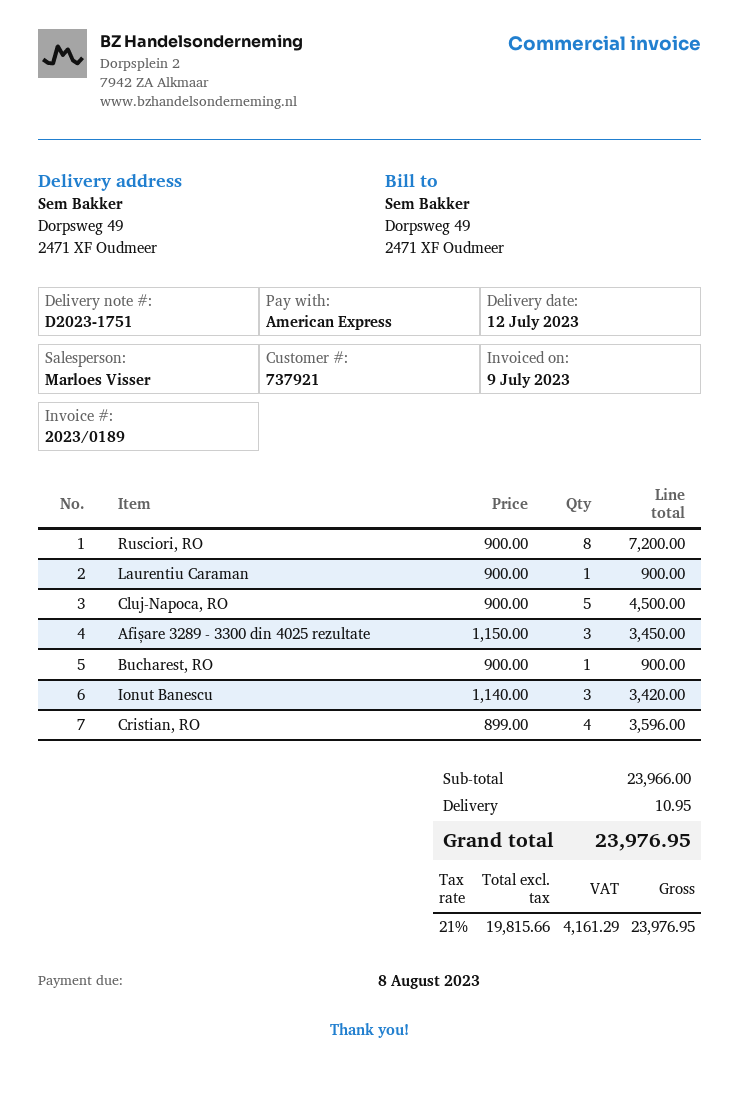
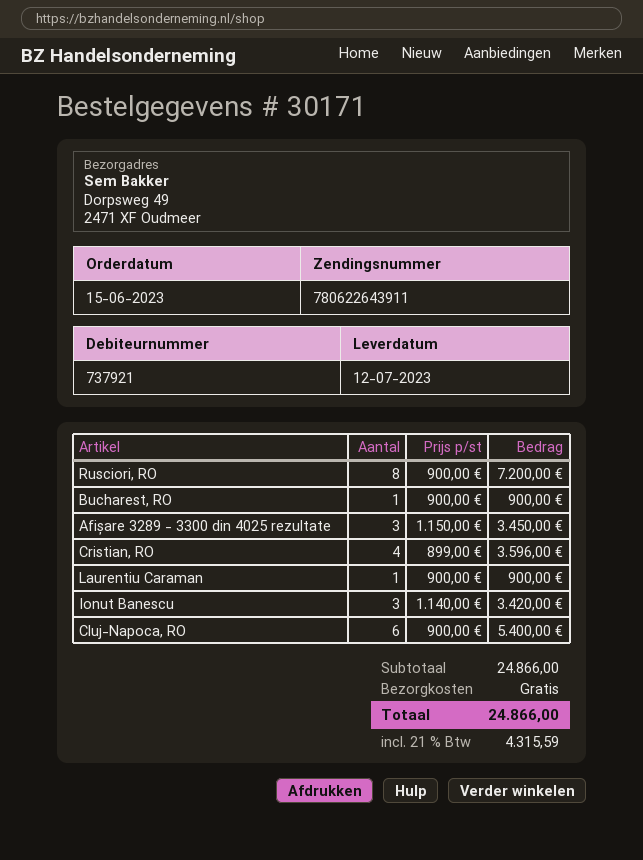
Cluj-Napoca, RO: 5 x 900.00 = 4500.00 -> 6 x 900.00 = 5400.00
subtotal: 23966.00 -> 24866.00
shipping: 10.95 -> 0.00
tax: 21% = 4161.29 -> 21% = 4315.59
total: 23976.95 -> 24866.00

